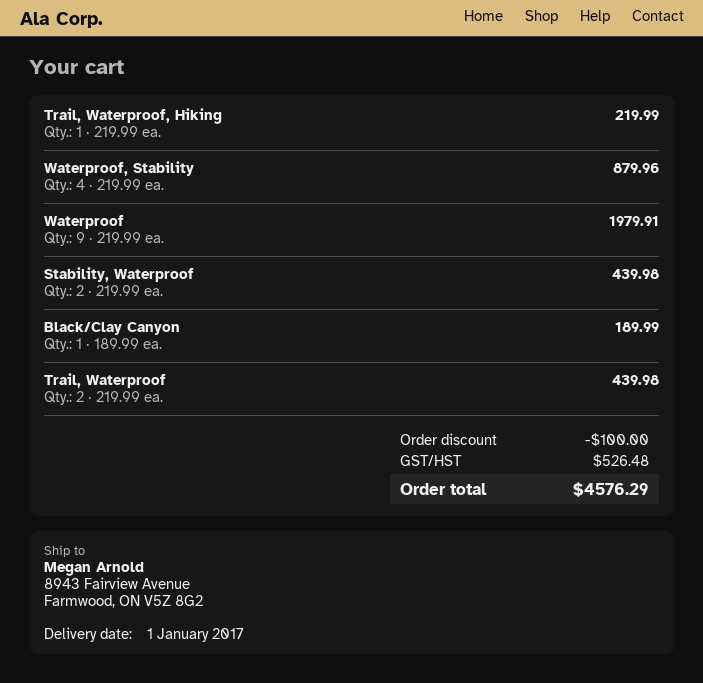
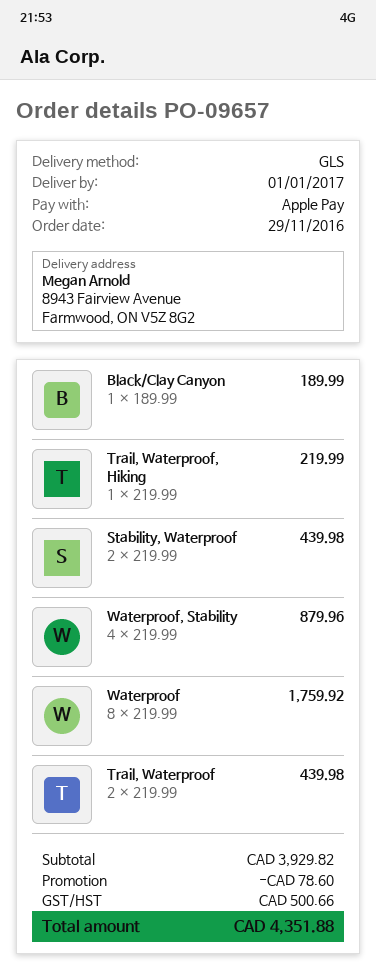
Waterproof: 9 x 219.99 = 1979.91 -> 8 x 219.99 = 1759.92
discount: 100.00 -> 78.60
tax: 526.48 -> 500.66
total: 4576.29 -> 4351.88

